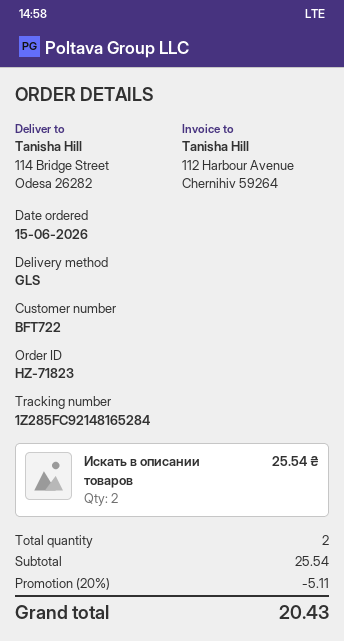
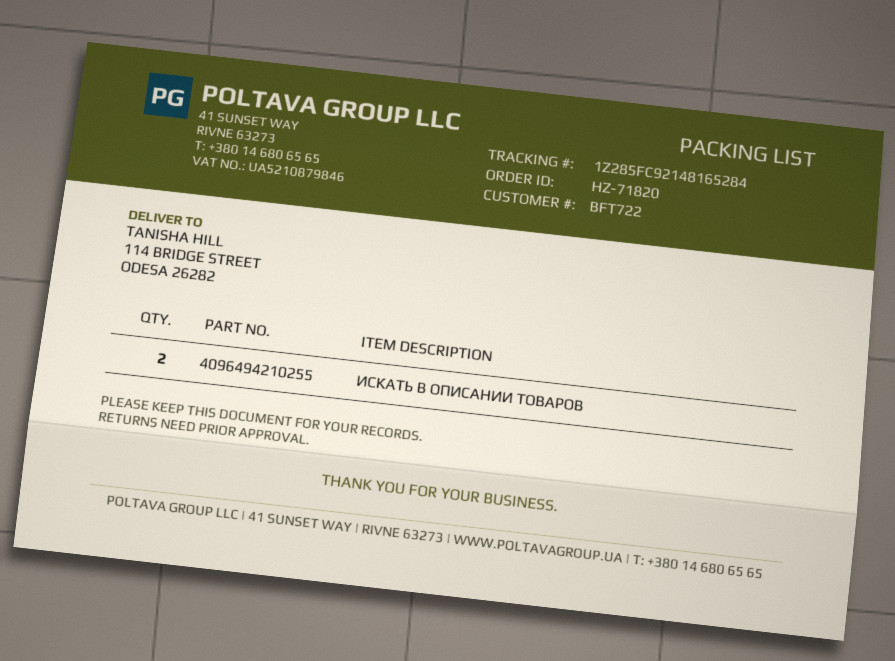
order number: HZ-71823 -> HZ-71820

